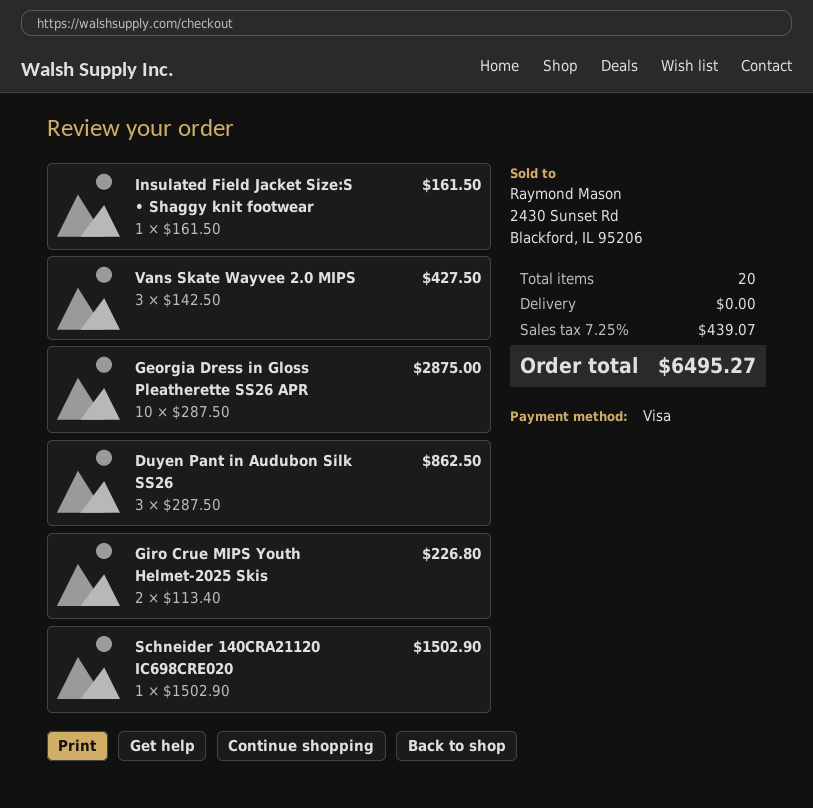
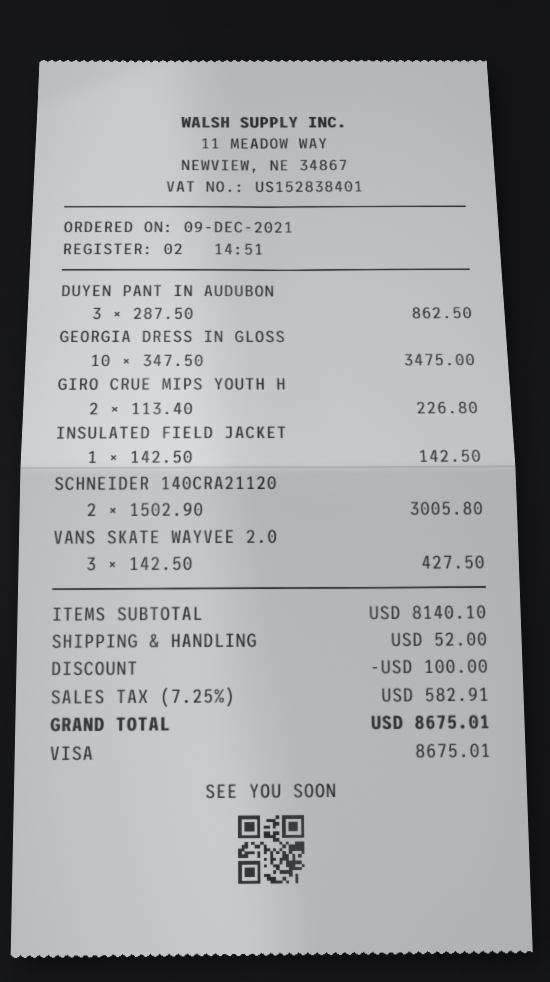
Insulated Field Jacket Size:S • Shaggy knit footwear: 1 x 161.50 = 161.50 -> 1 x 142.50 = 142.50
Georgia Dress in Gloss Pleatherette SS26 APR: 10 x 287.50 = 2875.00 -> 10 x 347.50 = 3475.00
Schneider 140CRA21120 IC698CRE020: 1 x 1502.90 = 1502.90 -> 2 x 1502.90 = 3005.80
discount: none -> 100.00
shipping: 0.00 -> 52.00
tax: 7.25% = 439.07 -> 7.25% = 582.91
total: 6495.27 -> 8675.01

